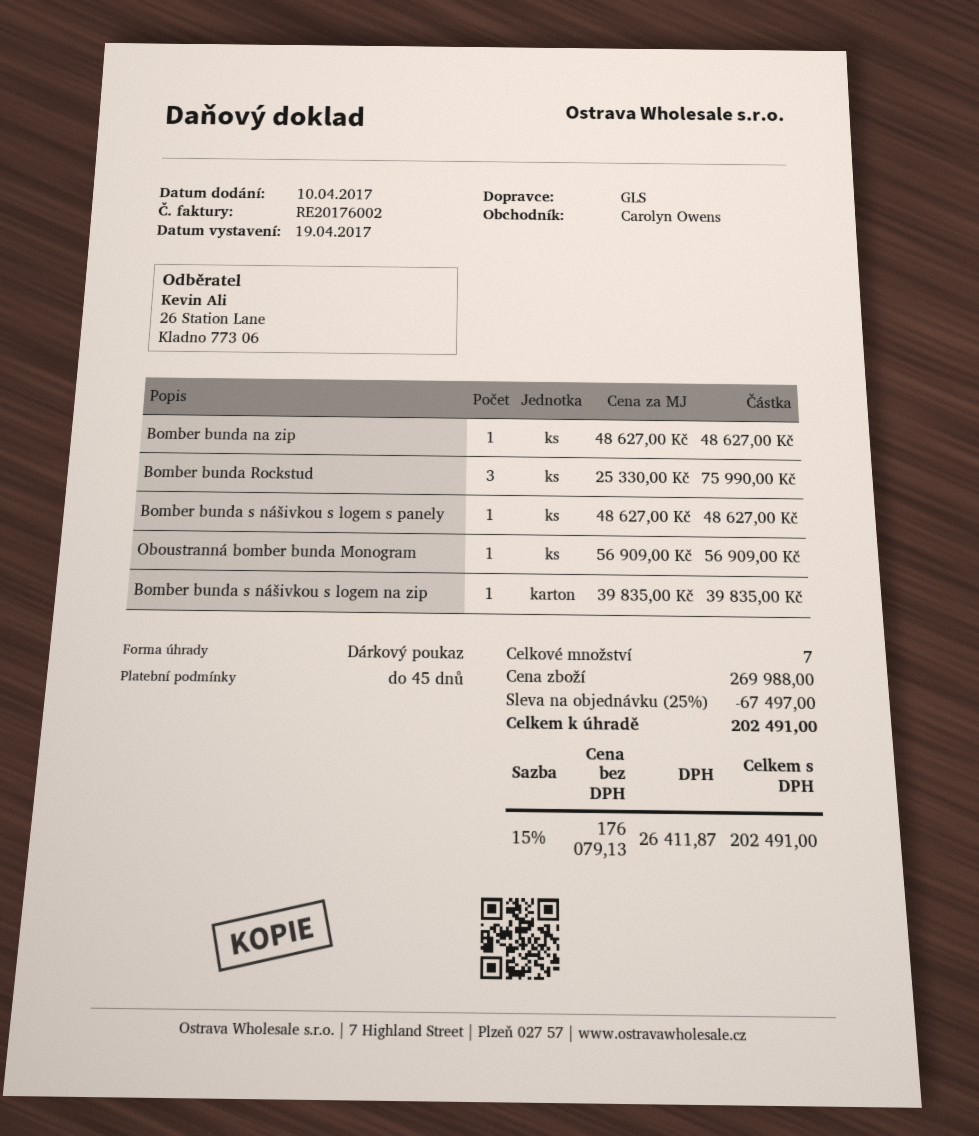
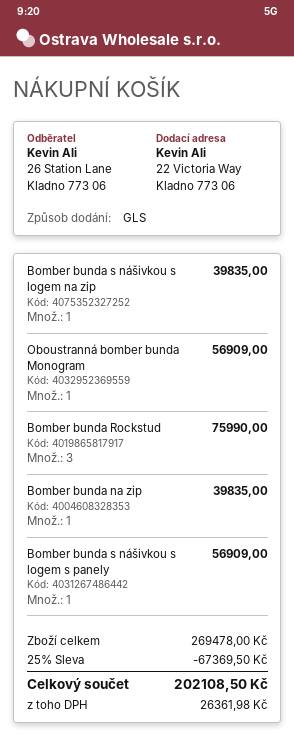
Bomber bunda na zip: 1 for 48627.00 -> 1 for 39835.00
Bomber bunda s nášivkou s logem s panely: 1 for 48627.00 -> 1 for 56909.00
subtotal: 269988.00 -> 269478.00
discount: 25% = 67497.00 -> 25% = 67369.50
tax: 26411.87 -> 26361.98
total: 202491.00 -> 202108.50

